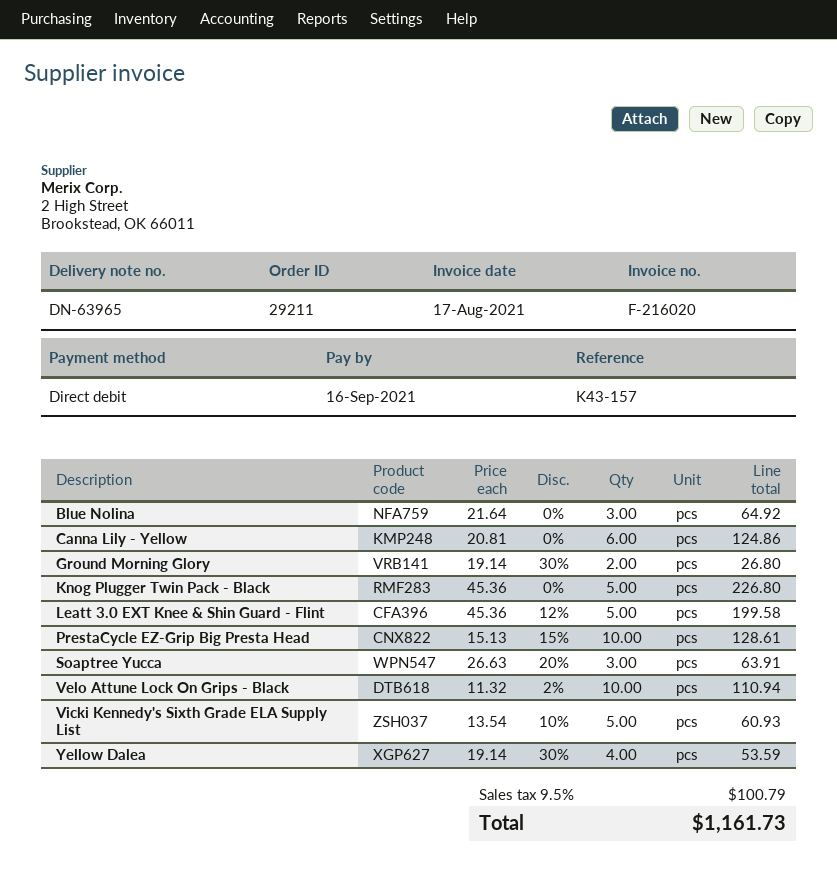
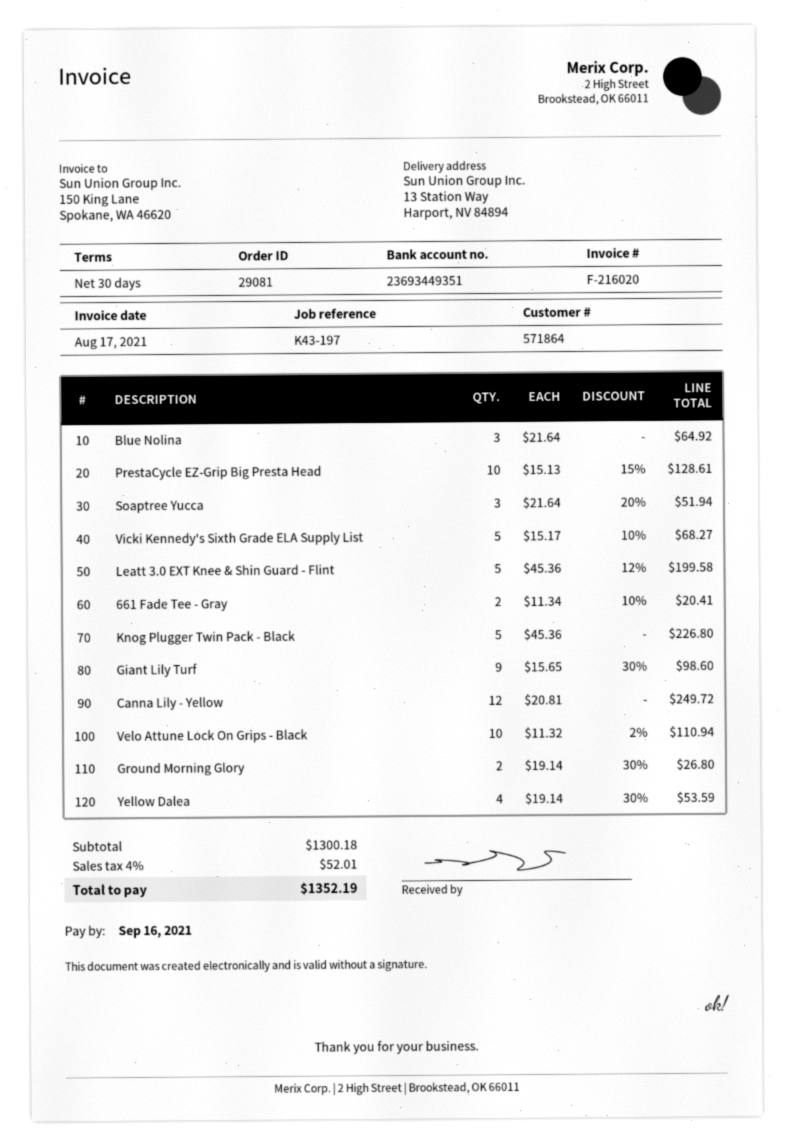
order number: 29211 -> 29081
reference: K43-157 -> K43-197
Canna Lily - Yellow: 6 x 20.81 = 124.86 -> 12 x 20.81 = 249.72
Soaptree Yucca: 3 x 26.63 - 20% = 63.91 -> 3 x 21.64 - 20% = 51.94
Vicki Kennedy's Sixth Grade ELA Supply List: 5 x 13.54 - 10% = 60.93 -> 5 x 15.17 - 10% = 68.27
661 Fade Tee - Gray: none -> 2 x 11.34 - 10% = 20.41
Giant Lily Turf: none -> 9 x 15.65 - 30% = 98.60
tax: 9.5% = 100.79 -> 4% = 52.01
total: 1161.73 -> 1352.19

